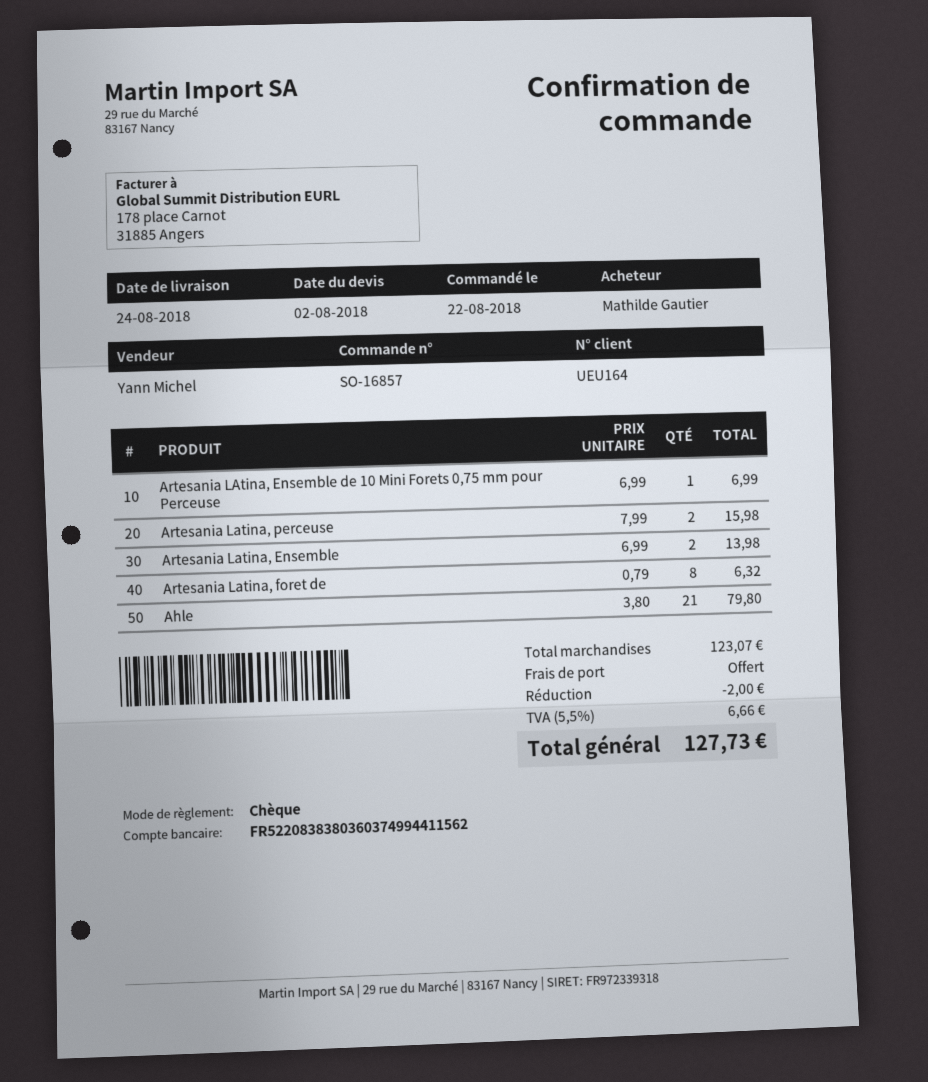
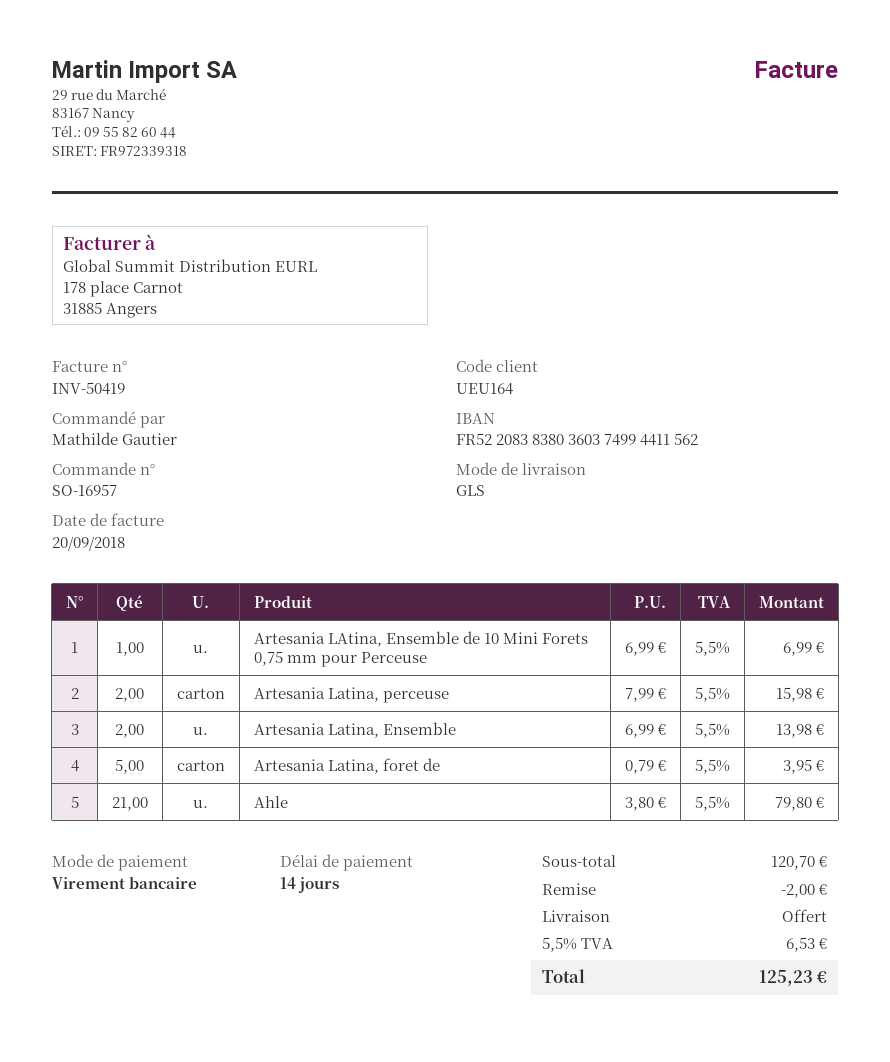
order number: SO-16857 -> SO-16957
payment method: cheque -> bank transfer
Artesania Latina, foret de: 8 x 0.79 = 6.32 -> 5 x 0.79 = 3.95
subtotal: 123.07 -> 120.70
tax: 5.5% = 6.66 -> 5.5% = 6.53
total: 127.73 -> 125.23

